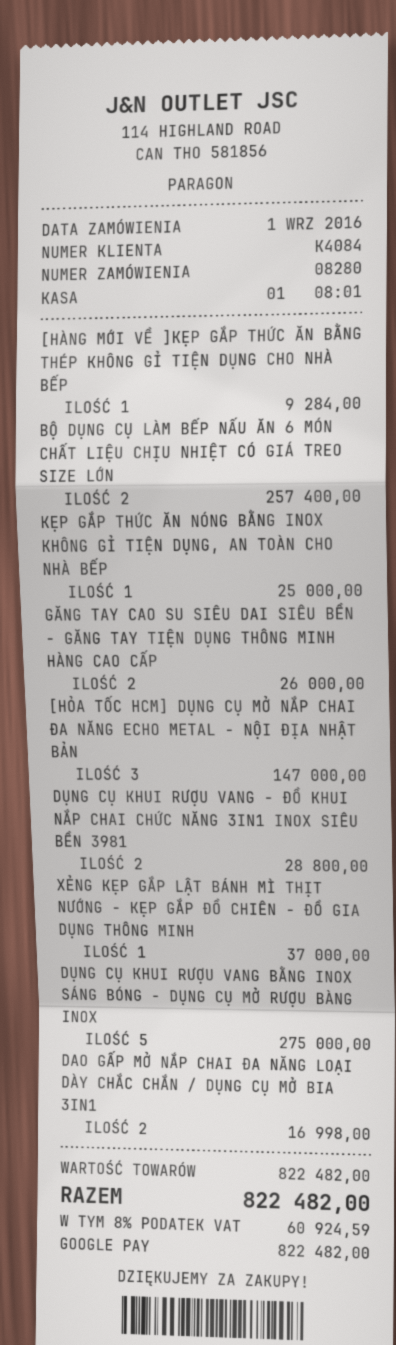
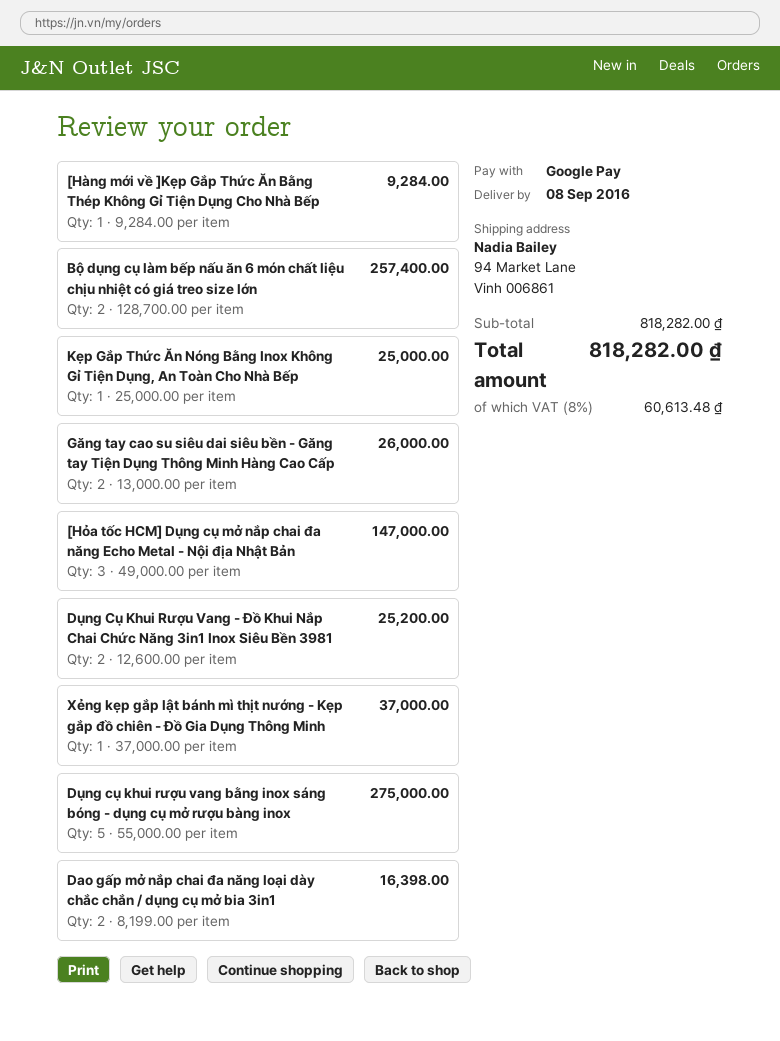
DỤNG CỤ KHUI RƯỢU VANG - ĐỒ KHUI NẮP CHAI CHỨC NĂNG 3IN1 INOX SIÊU BỀN 3981: 2 for 28800.00 -> 2 for 25200.00
DAO GẤP MỞ NẮP CHAI ĐA NĂNG LOẠI DÀY CHẮC CHẮN / DỤNG CỤ MỞ BIA 3IN1: 2 for 16998.00 -> 2 for 16398.00
subtotal: 822482.00 -> 818282.00
tax: 8% = 60924.59 -> 8% = 60613.48
total: 822482.00 -> 818282.00

